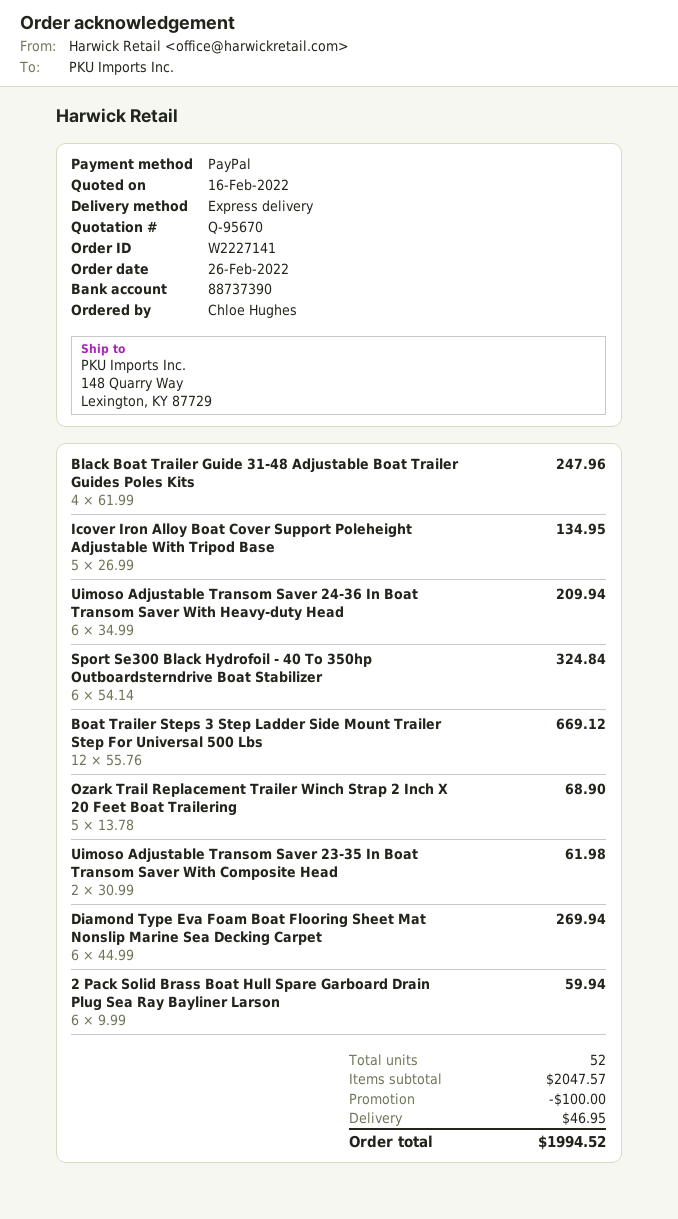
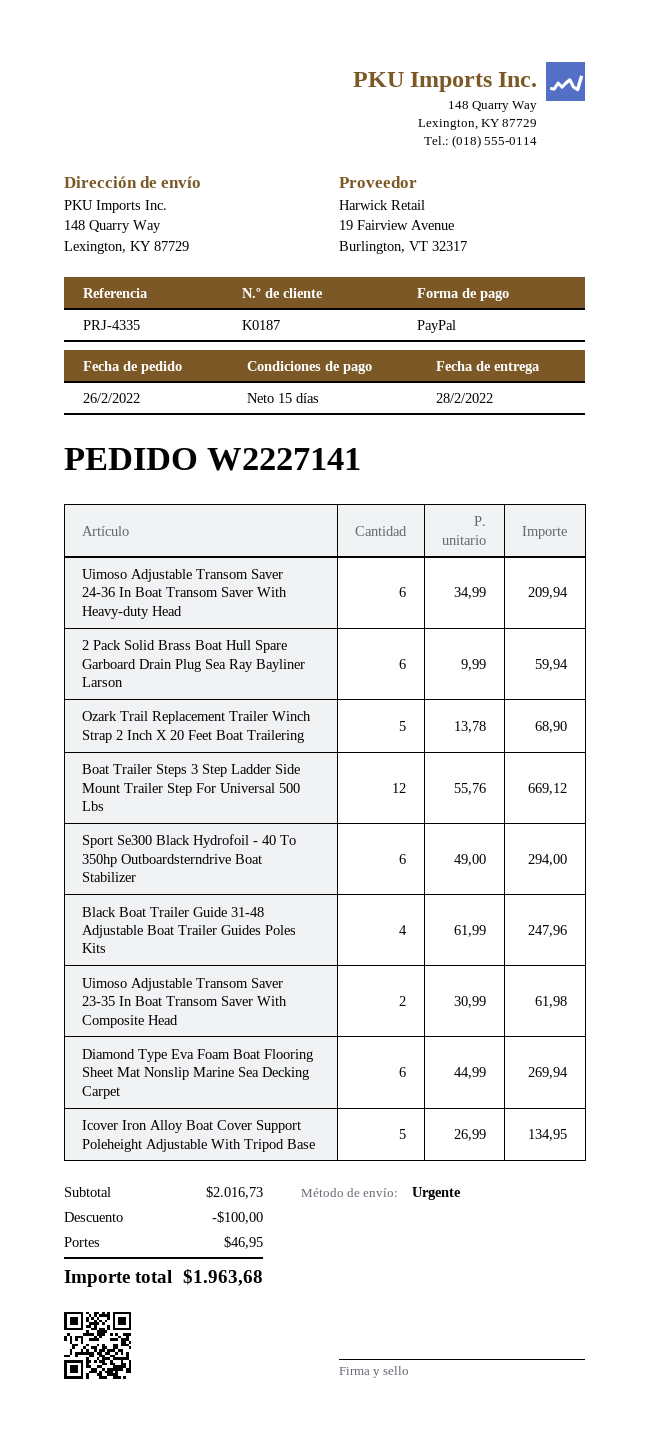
Sport Se300 Black Hydrofoil - 40 To 350hp Outboardsterndrive Boat Stabilizer: 6 x 54.14 = 324.84 -> 6 x 49.00 = 294.00
subtotal: 2047.57 -> 2016.73
total: 1994.52 -> 1963.68

